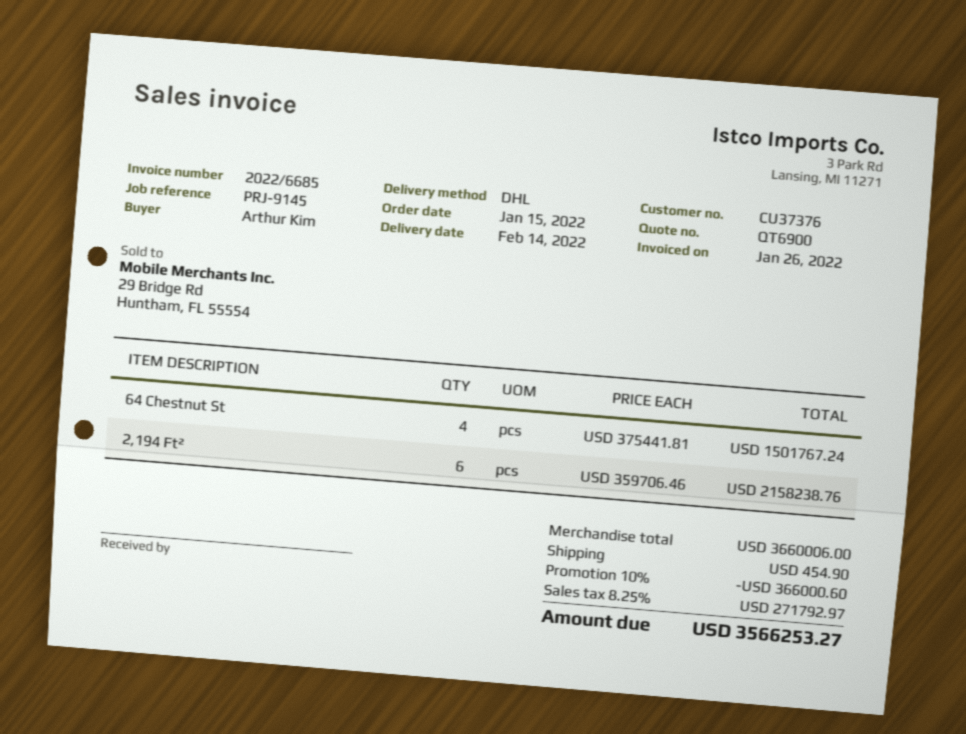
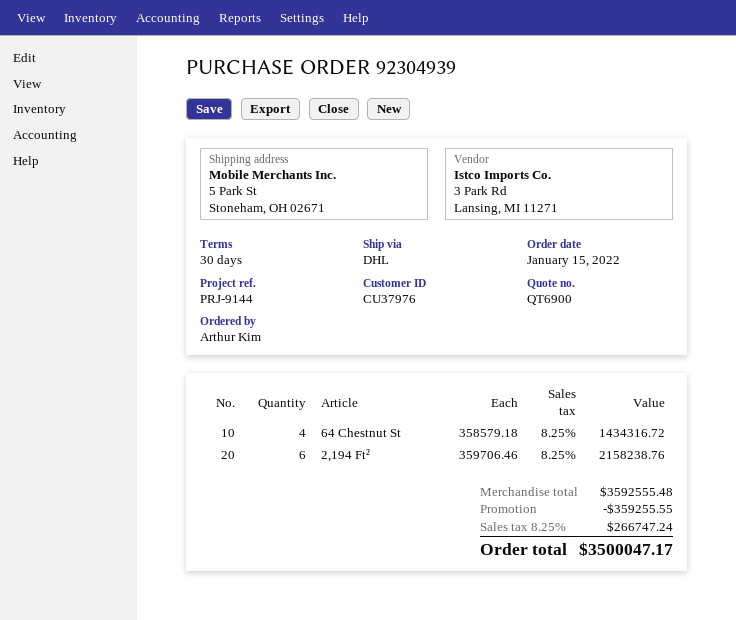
customer number: CU37376 -> CU37976
reference: PRJ-9145 -> PRJ-9144
64 Chestnut St: 4 x 375441.81 = 1501767.24 -> 4 x 358579.18 = 1434316.72
subtotal: 3660006.00 -> 3592555.48
discount: 366000.60 -> 359255.55
shipping: 454.90 -> none
tax: 8.25% = 271792.97 -> 8.25% = 266747.24
total: 3566253.27 -> 3500047.17

